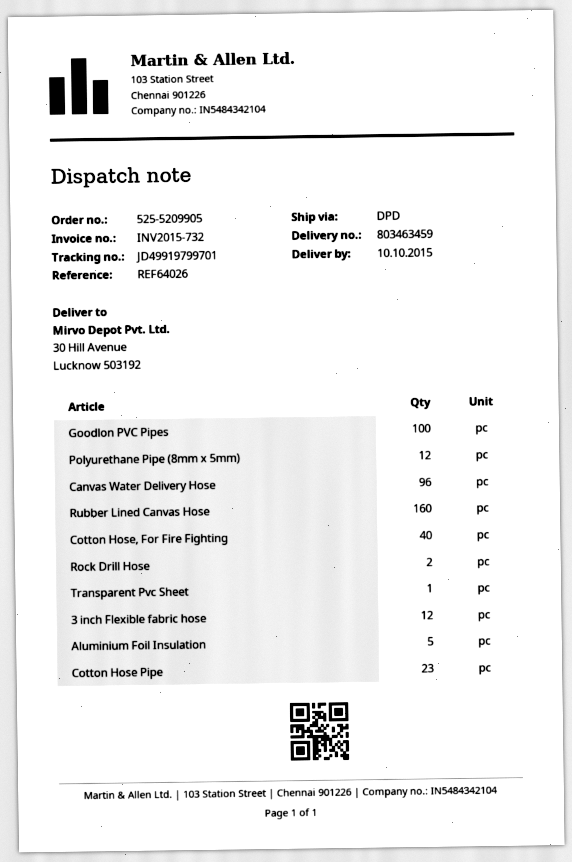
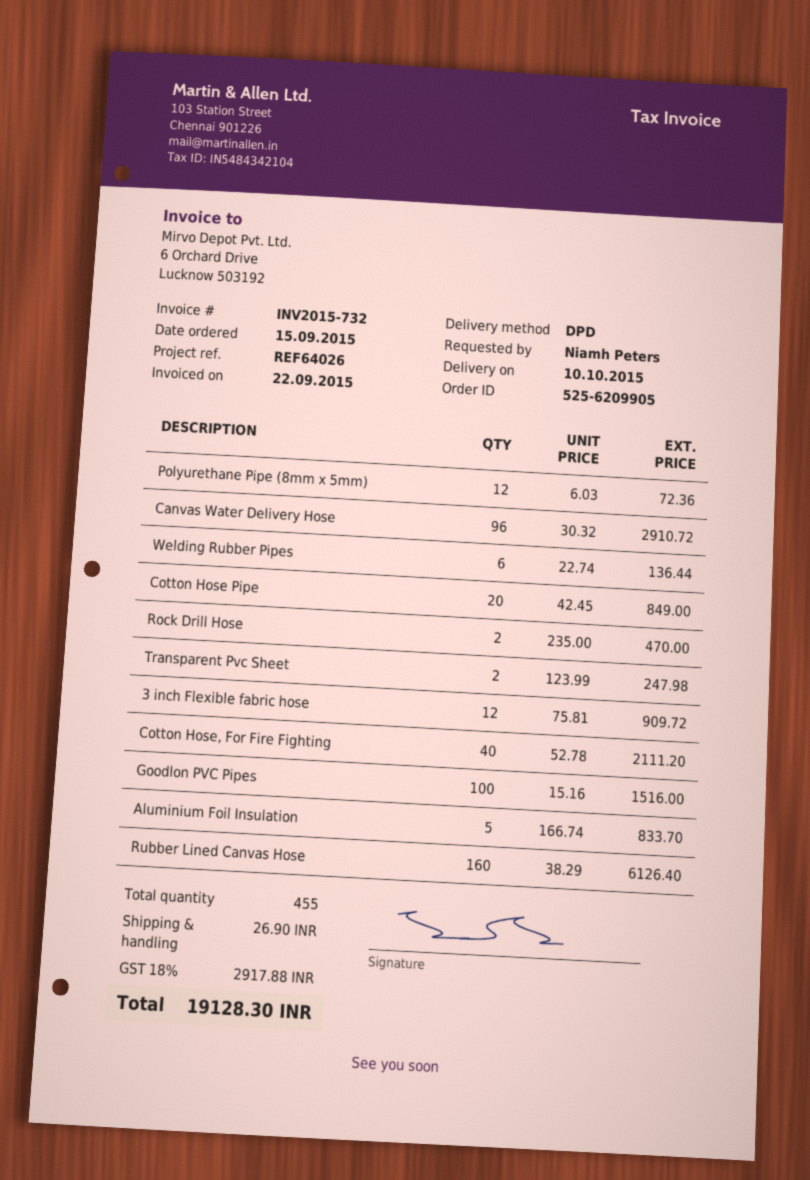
order number: 525-5209905 -> 525-6209905
Transparent Pvc Sheet: 1 -> 2
Cotton Hose Pipe: 23 -> 20
Welding Rubber Pipes: none -> 6

